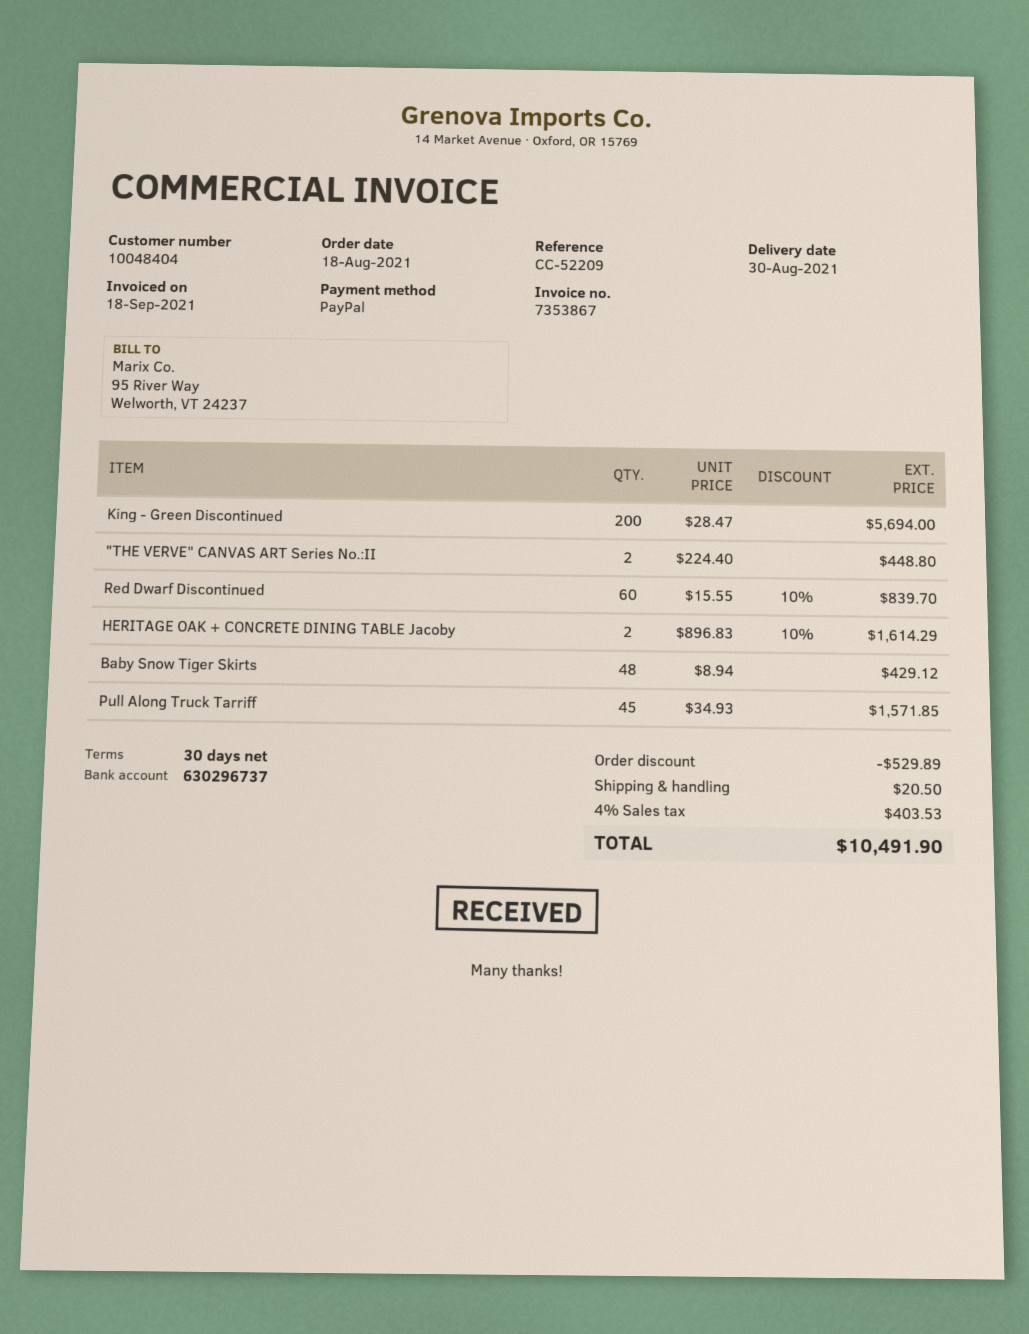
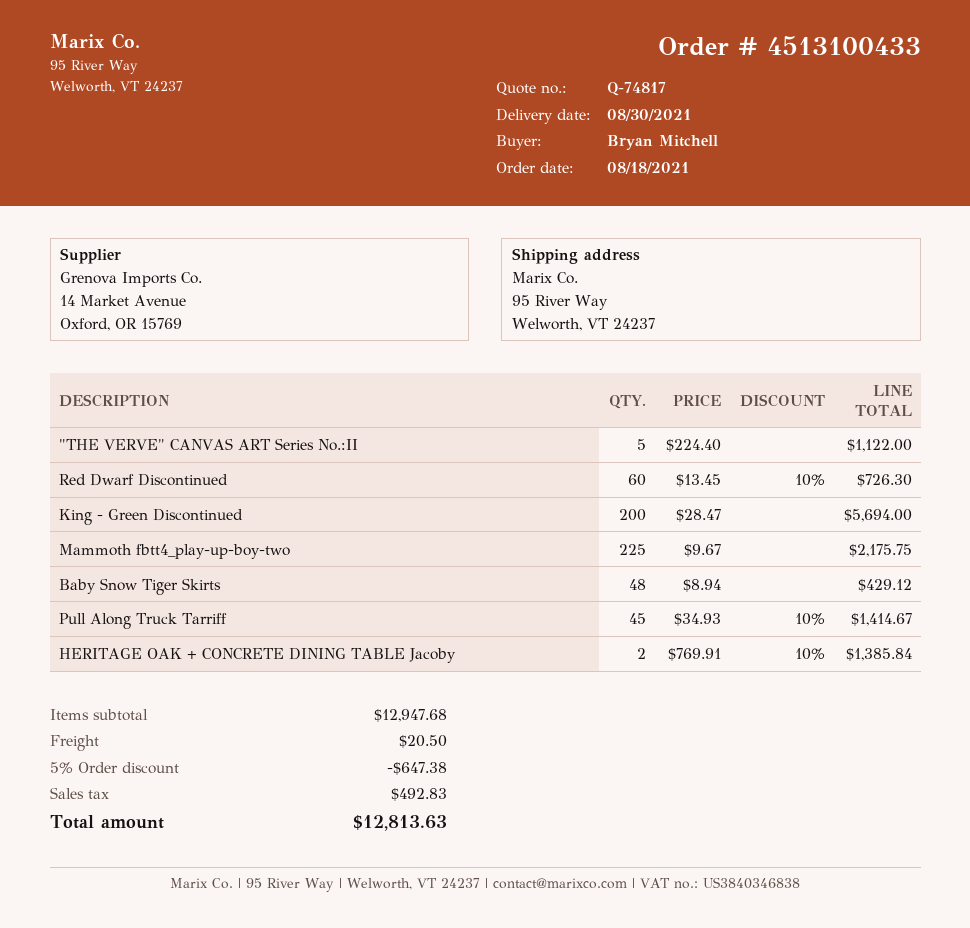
"THE VERVE" CANVAS ART Series No.:II: 2 x 224.40 = 448.80 -> 5 x 224.40 = 1122.00
Red Dwarf Discontinued: 60 x 15.55 - 10% = 839.70 -> 60 x 13.45 - 10% = 726.30
HERITAGE OAK + CONCRETE DINING TABLE Jacoby: 2 x 896.83 - 10% = 1614.29 -> 2 x 769.91 - 10% = 1385.84
Pull Along Truck Tarriff: 45 x 34.93 = 1571.85 -> 45 x 34.93 - 10% = 1414.67
Mammoth fbtt4_play-up-boy-two: none -> 225 x 9.67 = 2175.75
discount: 529.89 -> 647.38
tax: 403.53 -> 492.83
total: 10491.90 -> 12813.63

